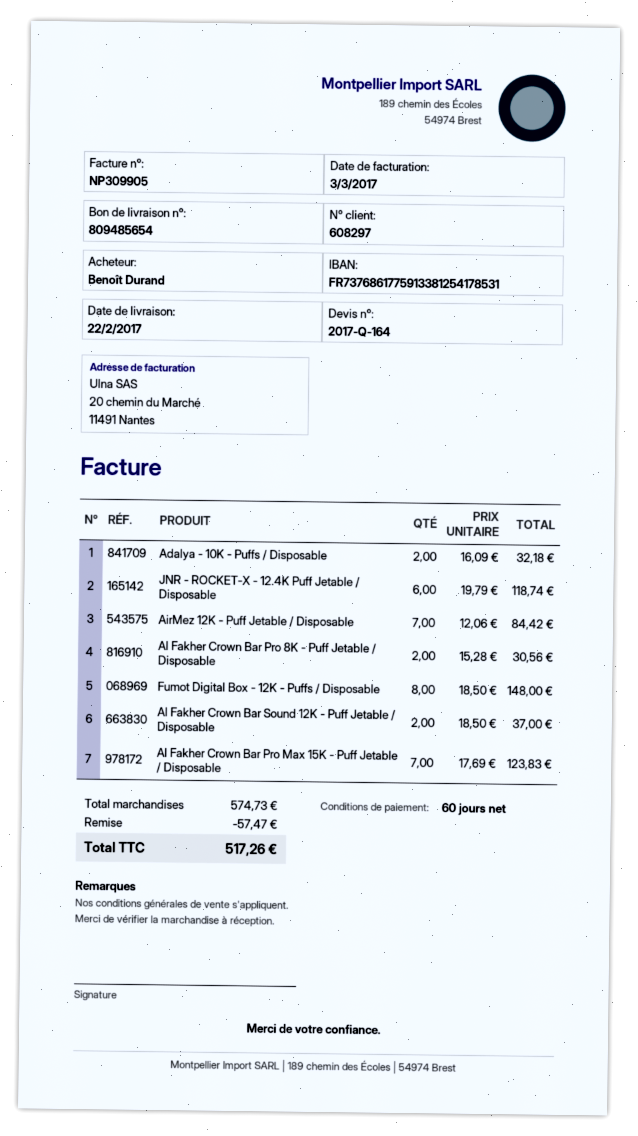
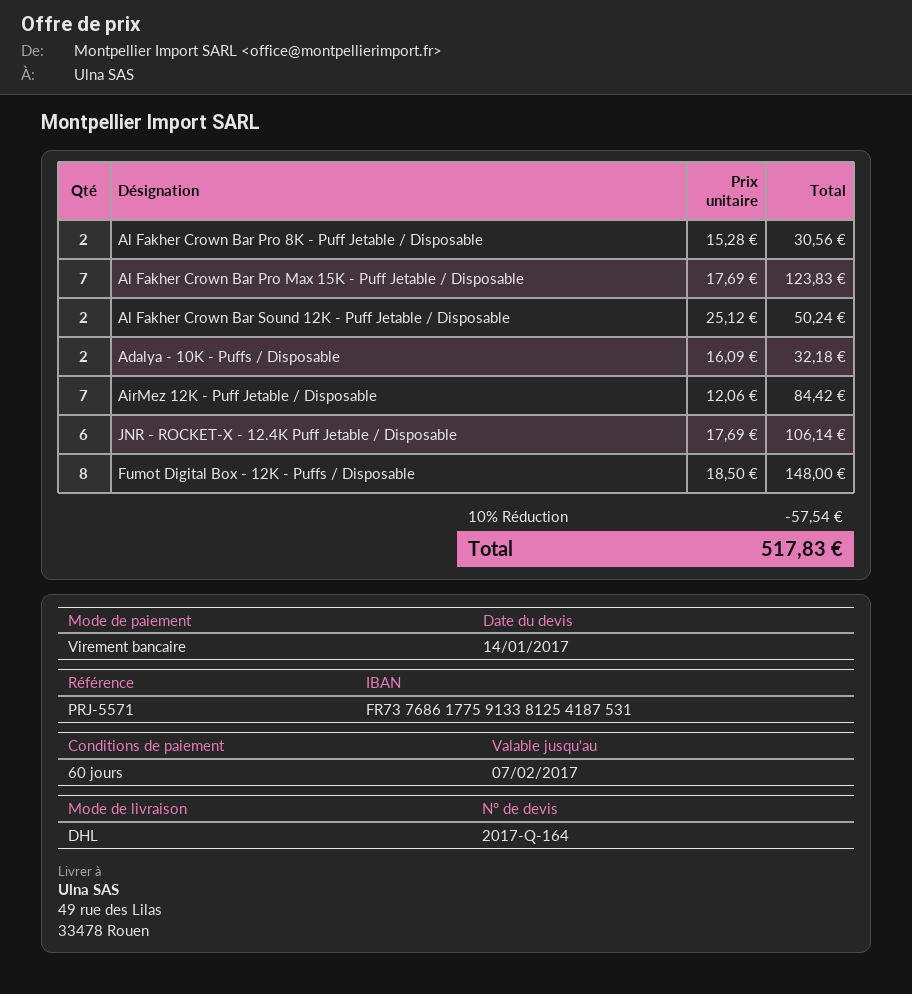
bank account: FR7376861775913381254178531 -> FR7376861775913381254187531
JNR - ROCKET-X - 12.4K Puff Jetable / Disposable: 6 x 19.79 = 118.74 -> 6 x 17.69 = 106.14
Al Fakher Crown Bar Sound 12K - Puff Jetable / Disposable: 2 x 18.50 = 37.00 -> 2 x 25.12 = 50.24
discount: 57.47 -> 57.54
total: 517.26 -> 517.83

